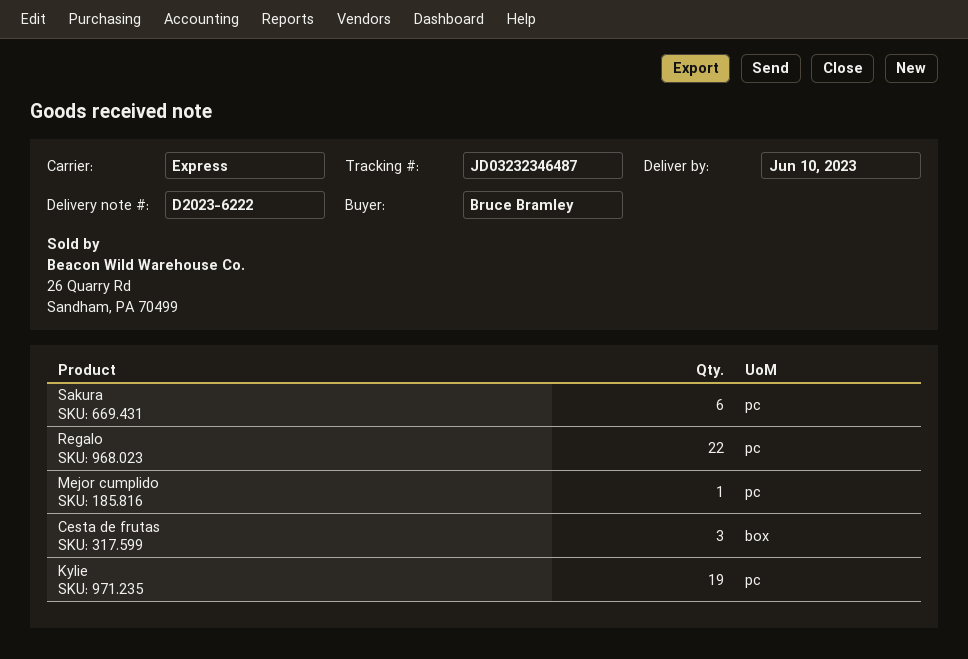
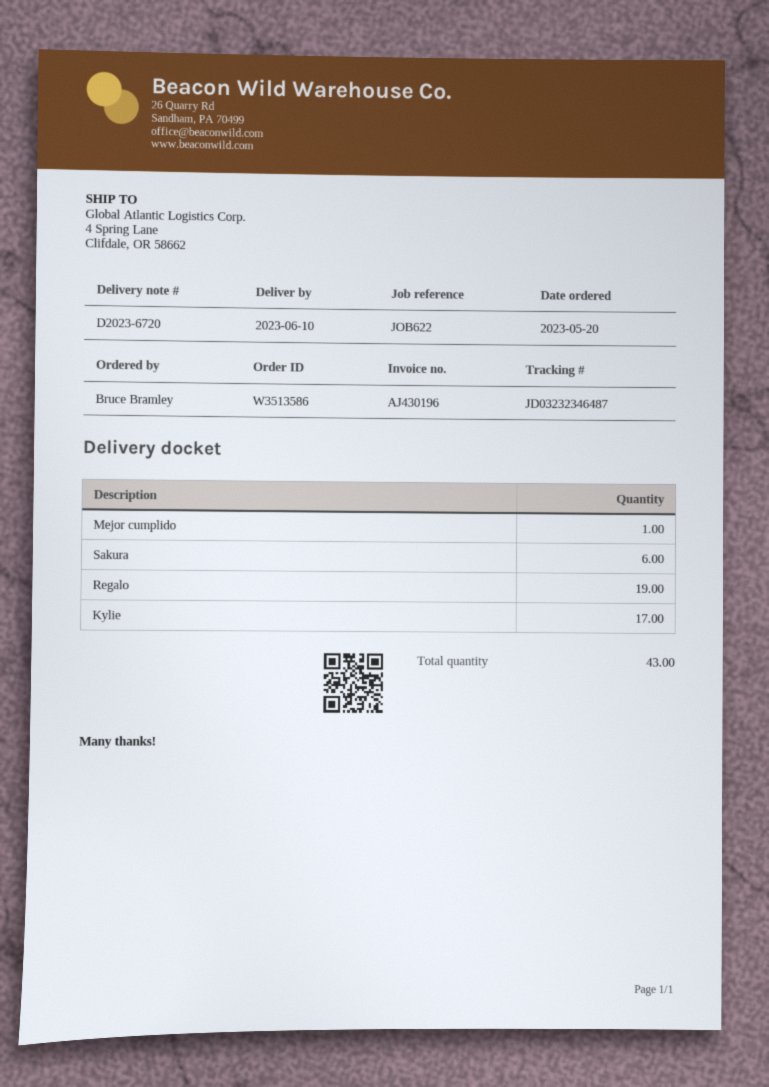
delivery note number: D2023-6222 -> D2023-6720
Regalo: 22 -> 19
Cesta de frutas: 3 -> none
Kylie: 19 -> 17

